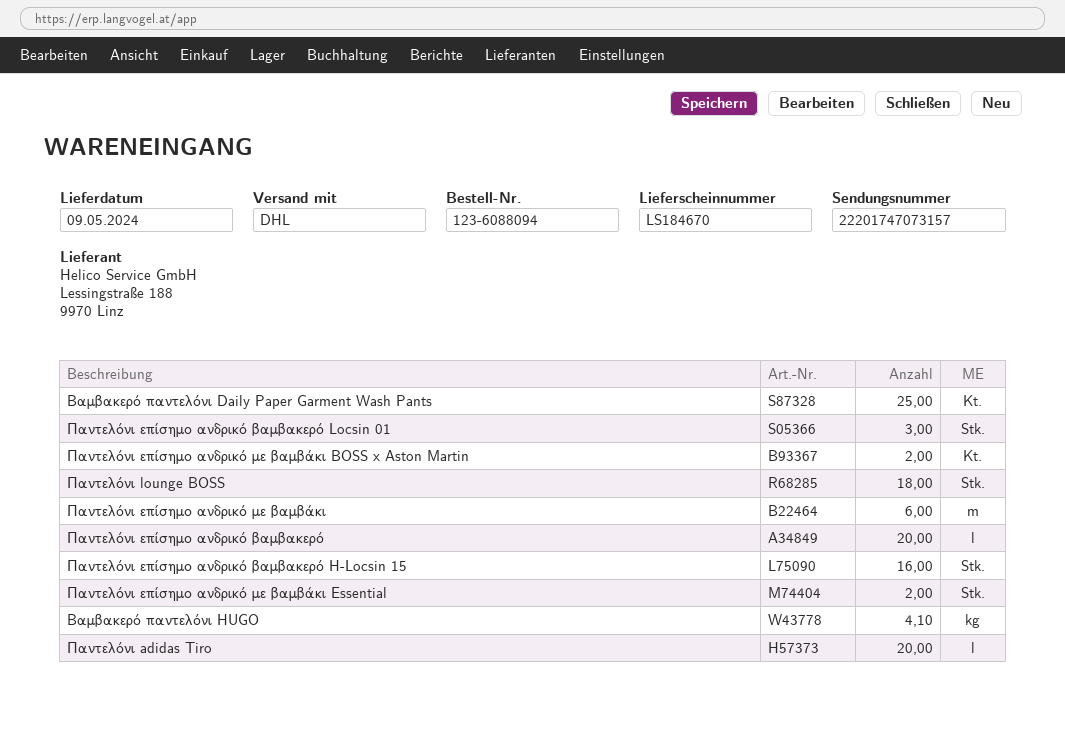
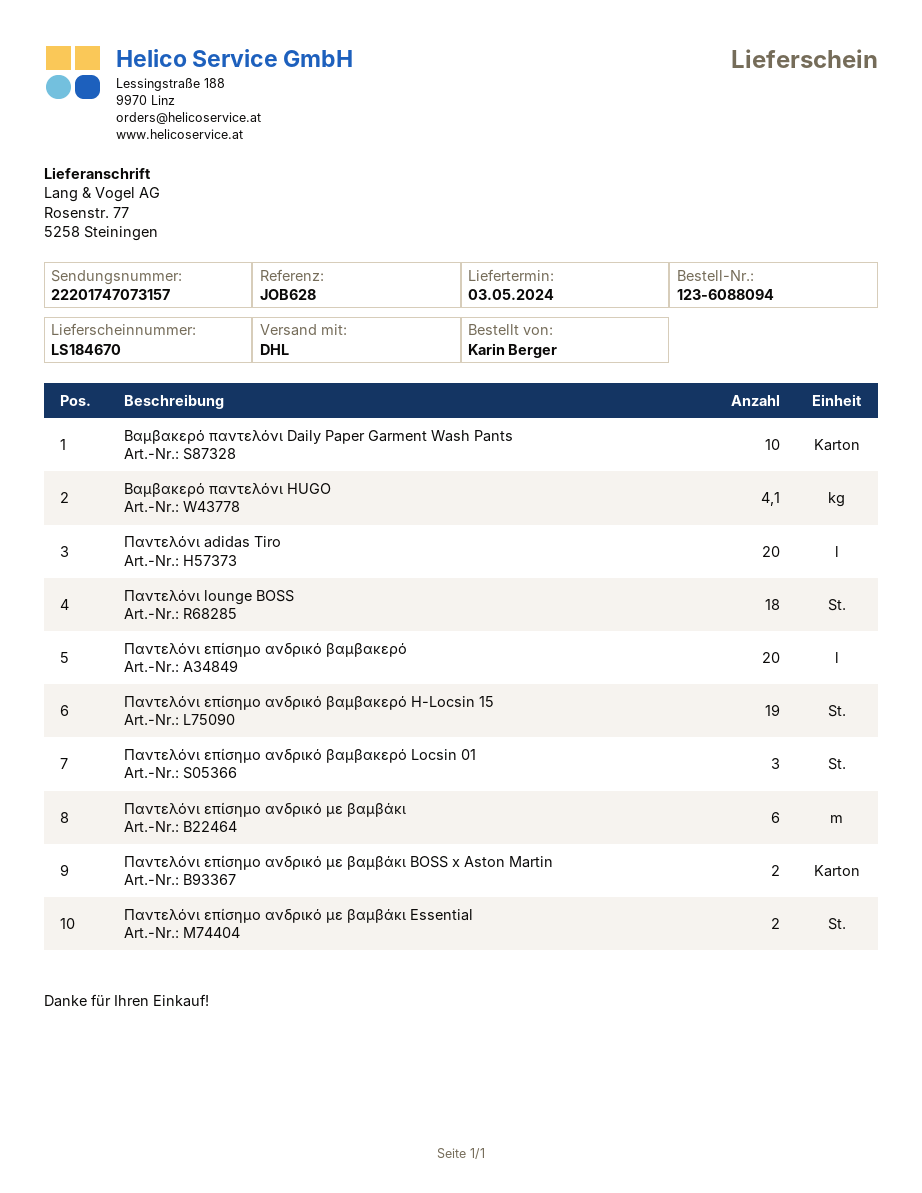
delivery date: 2024-05-09 -> 2024-05-03
Βαμβακερό παντελόνι Daily Paper Garment Wash Pants: 25 -> 10
Παντελόνι επίσημο ανδρικό βαμβακερό H-Locsin 15: 16 -> 19

